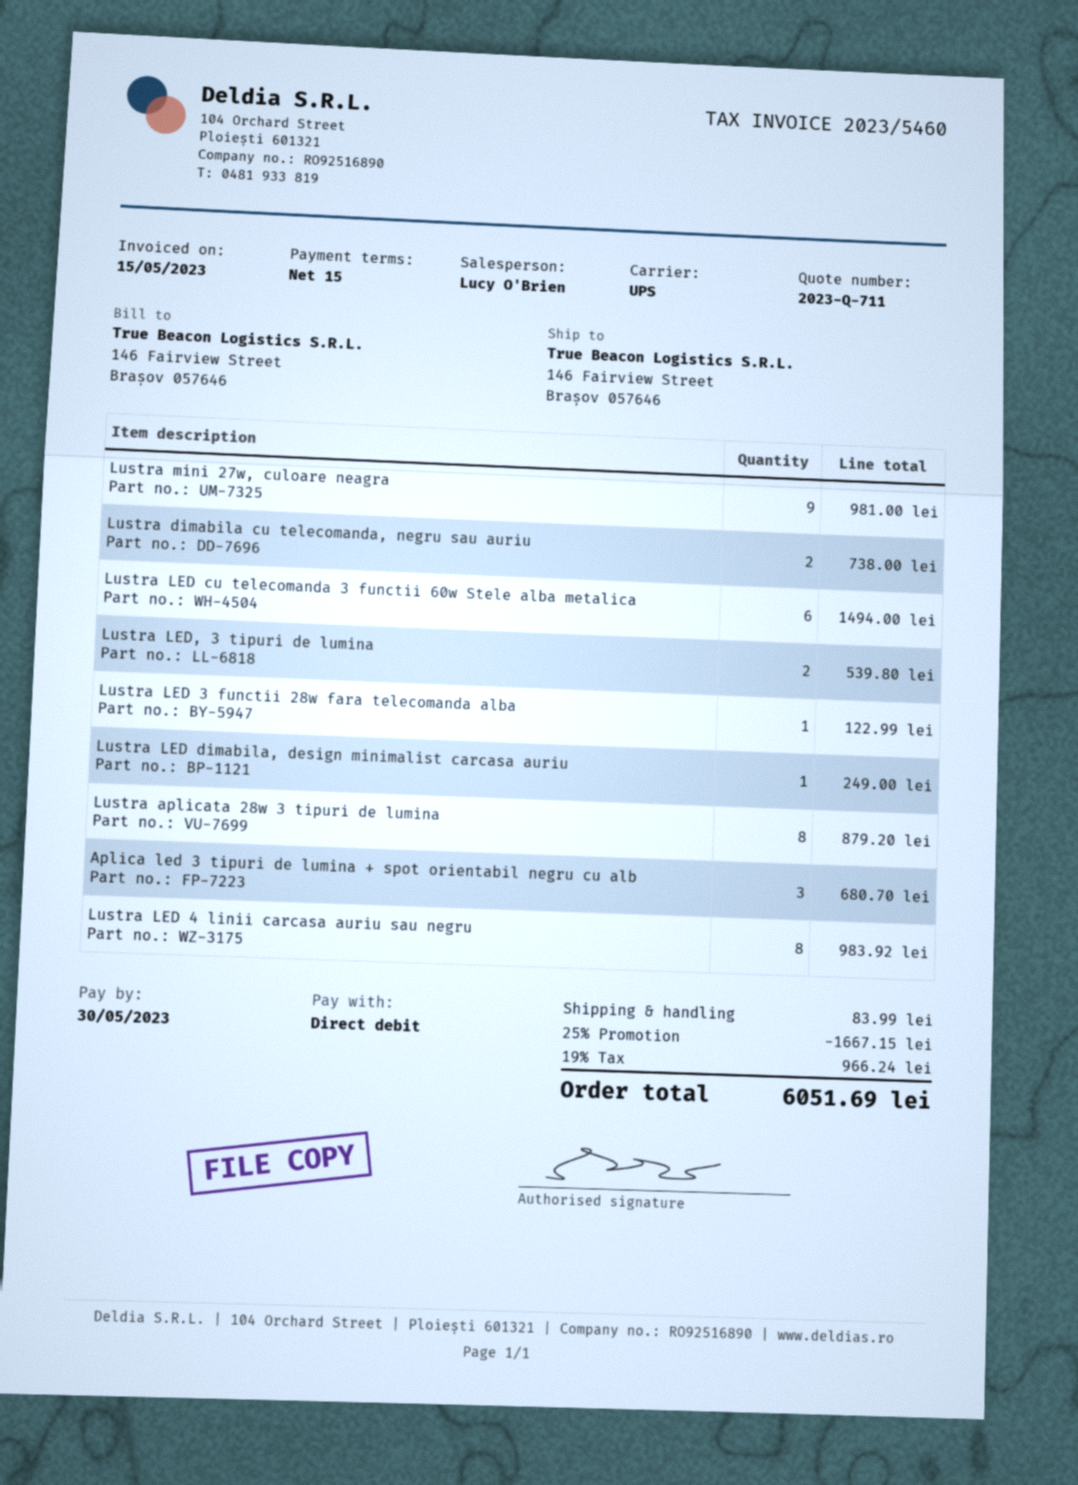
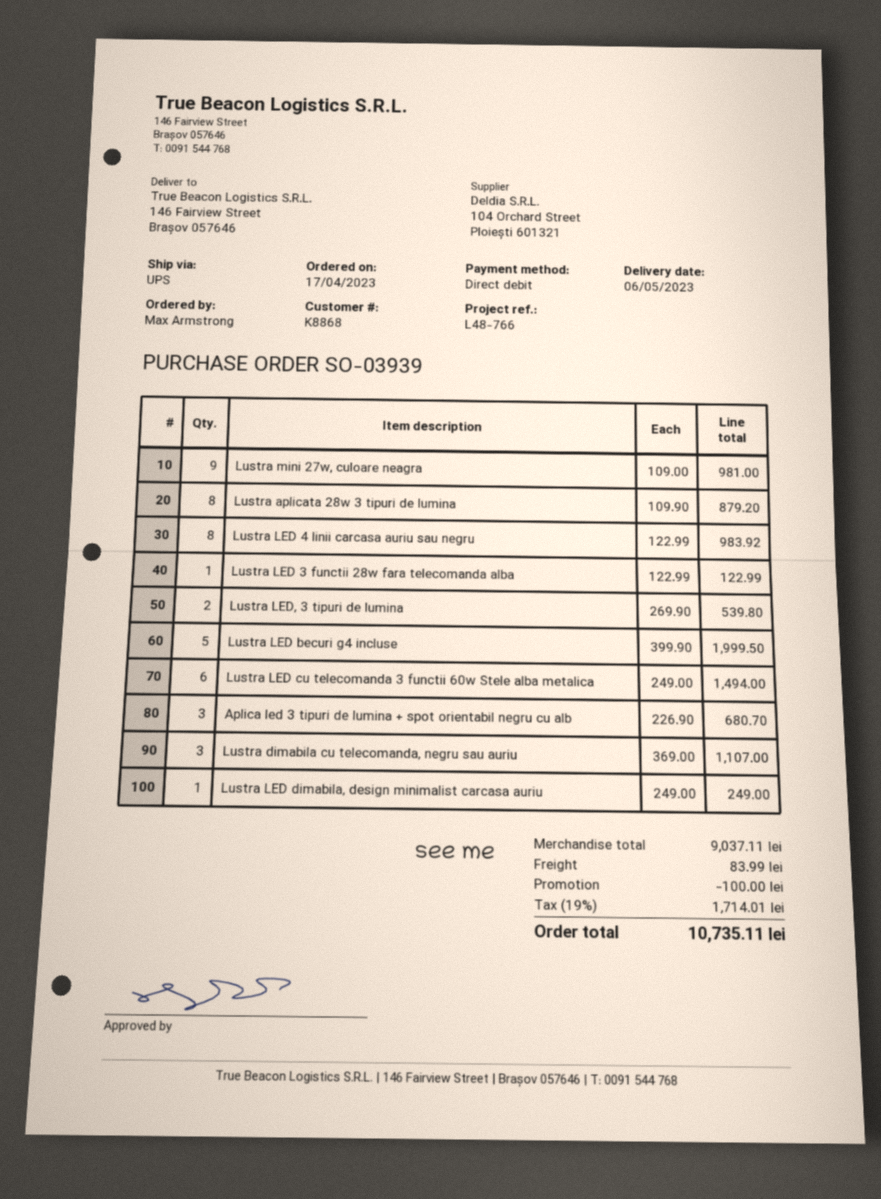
Lustra dimabila cu telecomanda, negru sau auriu: 2 for 738.00 -> 3 for 1107.00
Lustra LED becuri g4 incluse: none -> 5 for 1999.50
discount: 1667.15 -> 100.00
tax: 19% = 966.24 -> 19% = 1714.01
total: 6051.69 -> 10735.11

